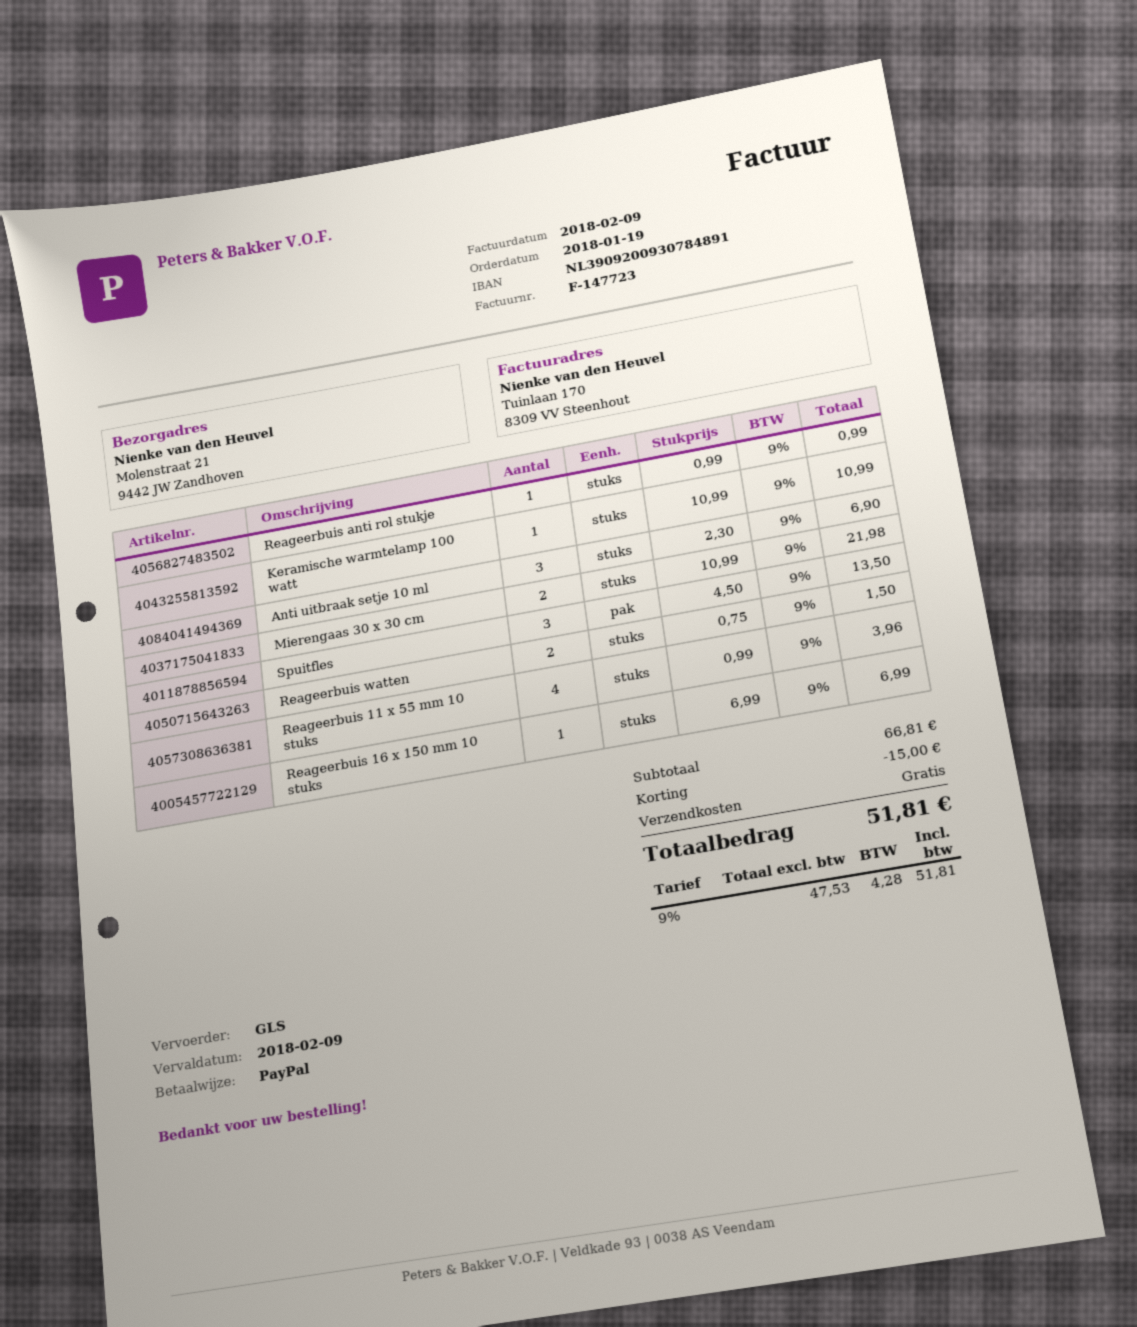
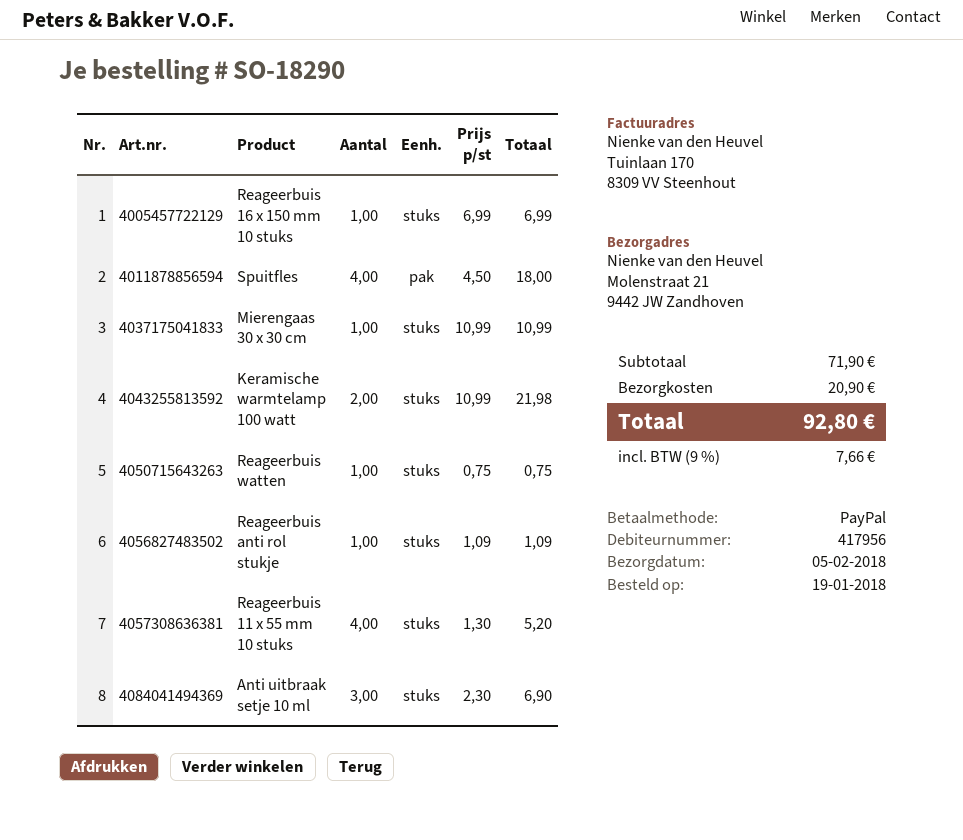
Reageerbuis anti rol stukje: 1 x 0.99 = 0.99 -> 1 x 1.09 = 1.09
Keramische warmtelamp 100 watt: 1 x 10.99 = 10.99 -> 2 x 10.99 = 21.98
Mierengaas 30 x 30 cm: 2 x 10.99 = 21.98 -> 1 x 10.99 = 10.99
Spuitfles: 3 x 4.50 = 13.50 -> 4 x 4.50 = 18.00
Reageerbuis watten: 2 x 0.75 = 1.50 -> 1 x 0.75 = 0.75
Reageerbuis 11 x 55 mm 10 stuks: 4 x 0.99 = 3.96 -> 4 x 1.30 = 5.20
subtotal: 66.81 -> 71.90
discount: 15.00 -> none
shipping: 0.00 -> 20.90
tax: 9% = 4.28 -> 9% = 7.66
total: 51.81 -> 92.80

